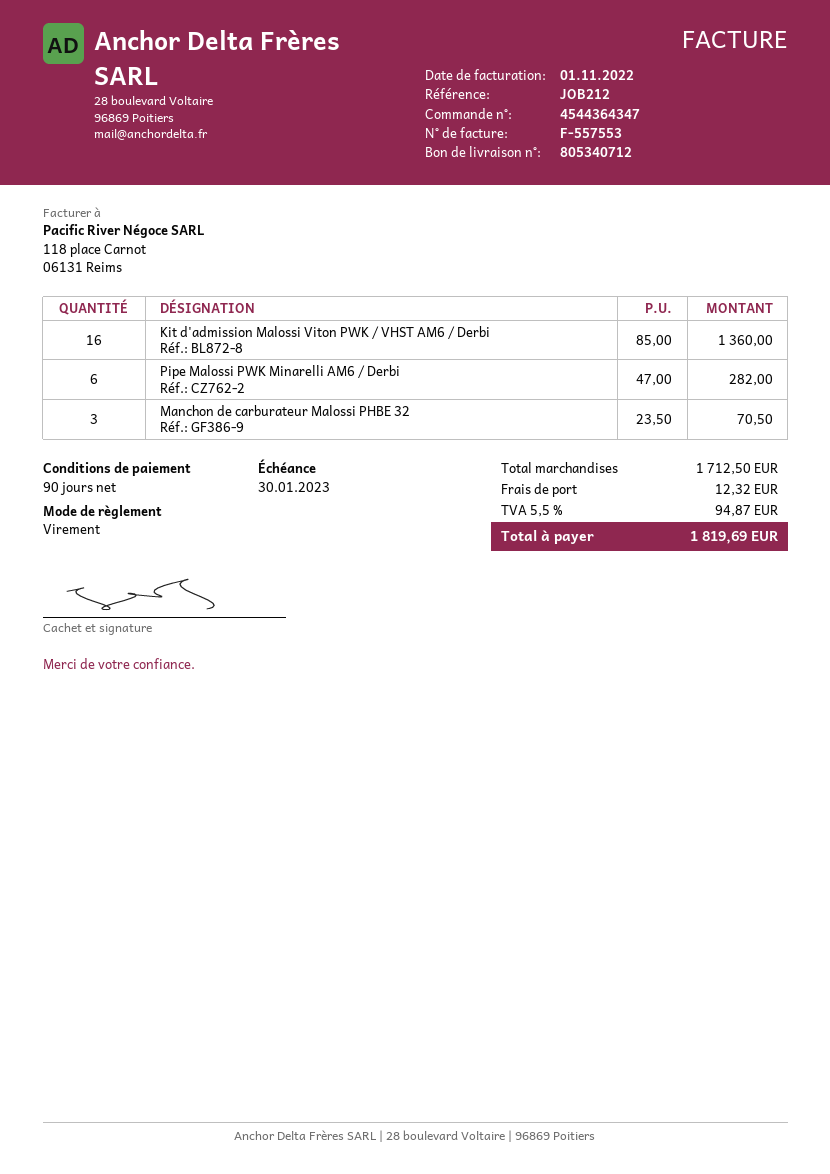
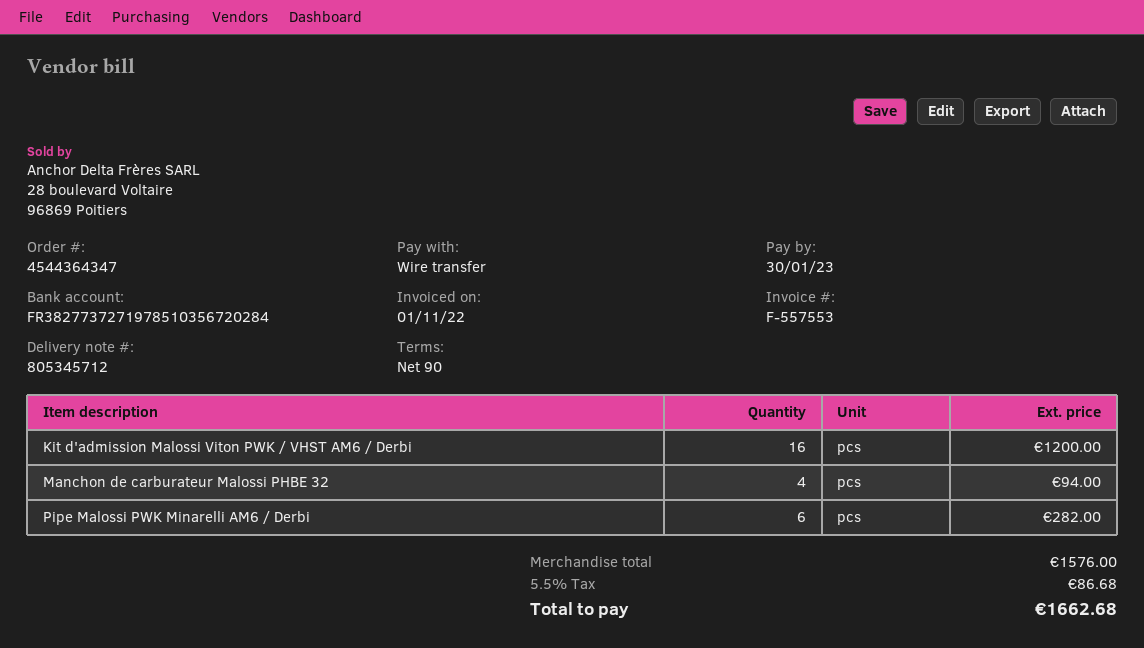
delivery note number: 805340712 -> 805345712
Kit d'admission Malossi Viton PWK / VHST AM6 / Derbi: 16 for 1360.00 -> 16 for 1200.00
Manchon de carburateur Malossi PHBE 32: 3 for 70.50 -> 4 for 94.00
subtotal: 1712.50 -> 1576.00
shipping: 12.32 -> none
tax: 5.5% = 94.87 -> 5.5% = 86.68
total: 1819.69 -> 1662.68

